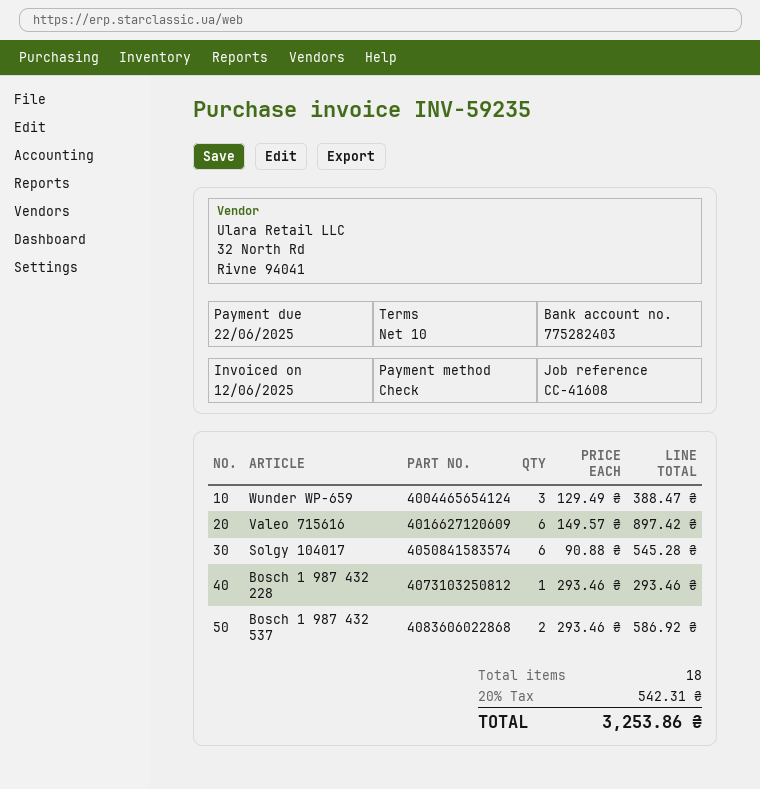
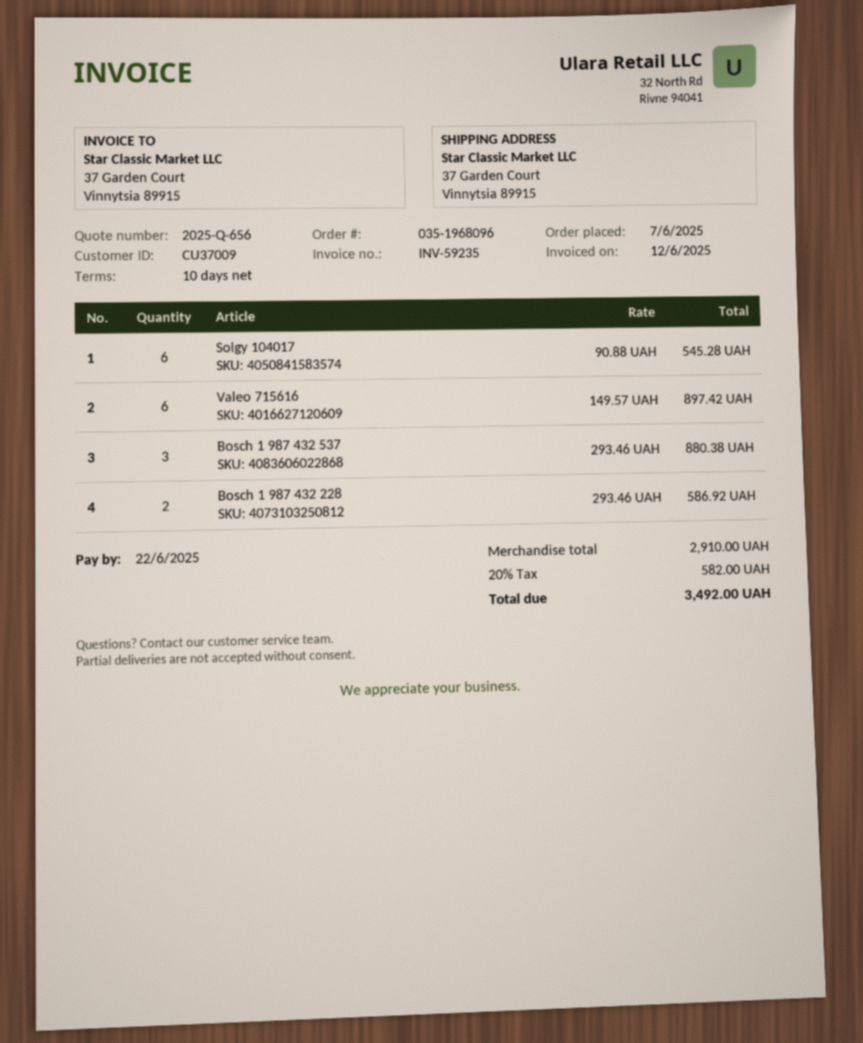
Wunder WP-659: 3 x 129.49 = 388.47 -> none
Bosch 1 987 432 228: 1 x 293.46 = 293.46 -> 2 x 293.46 = 586.92
Bosch 1 987 432 537: 2 x 293.46 = 586.92 -> 3 x 293.46 = 880.38
tax: 20% = 542.31 -> 20% = 582.00
total: 3253.86 -> 3492.00

